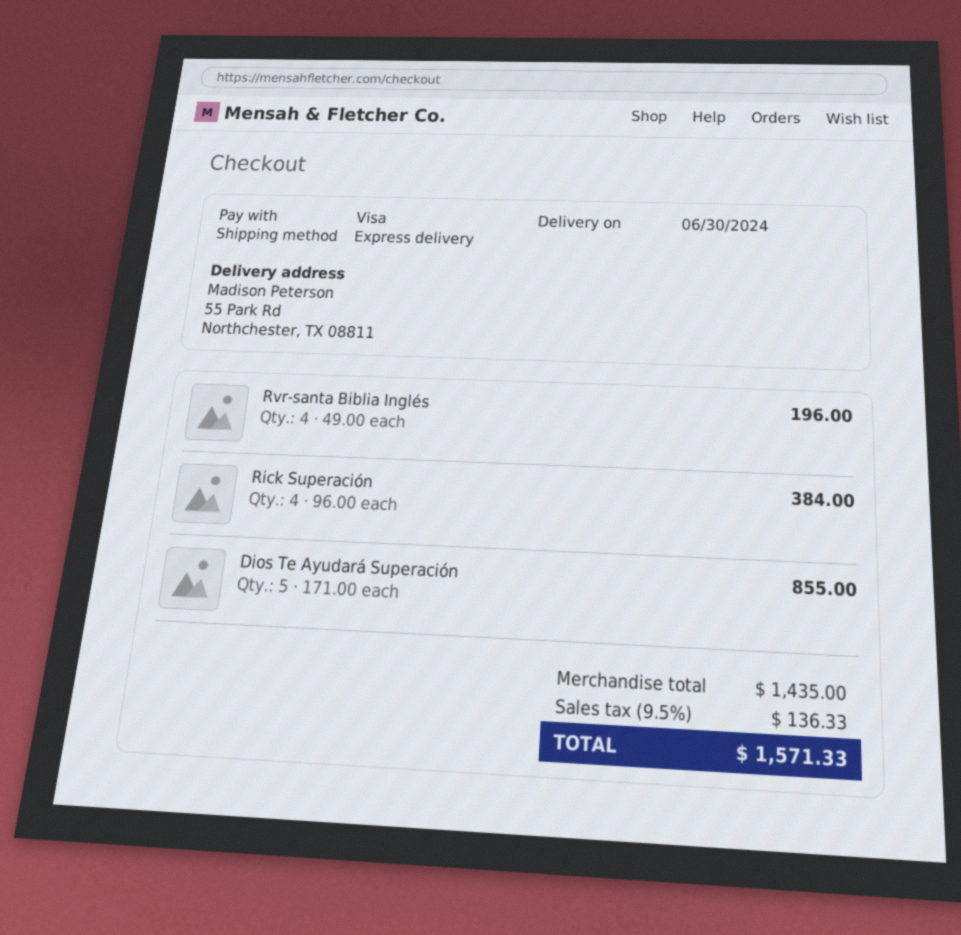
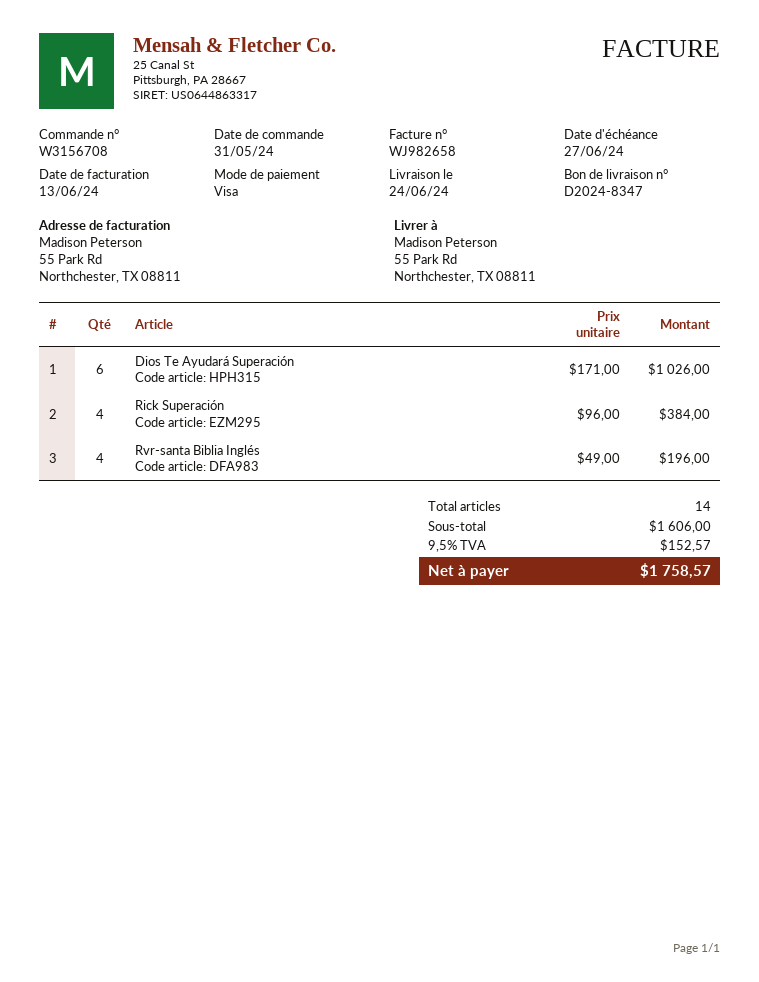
delivery date: 2024-06-30 -> 2024-06-24
Dios Te Ayudará Superación: 5 x 171.00 = 855.00 -> 6 x 171.00 = 1026.00
subtotal: 1435.00 -> 1606.00
tax: 9.5% = 136.33 -> 9.5% = 152.57
total: 1571.33 -> 1758.57

